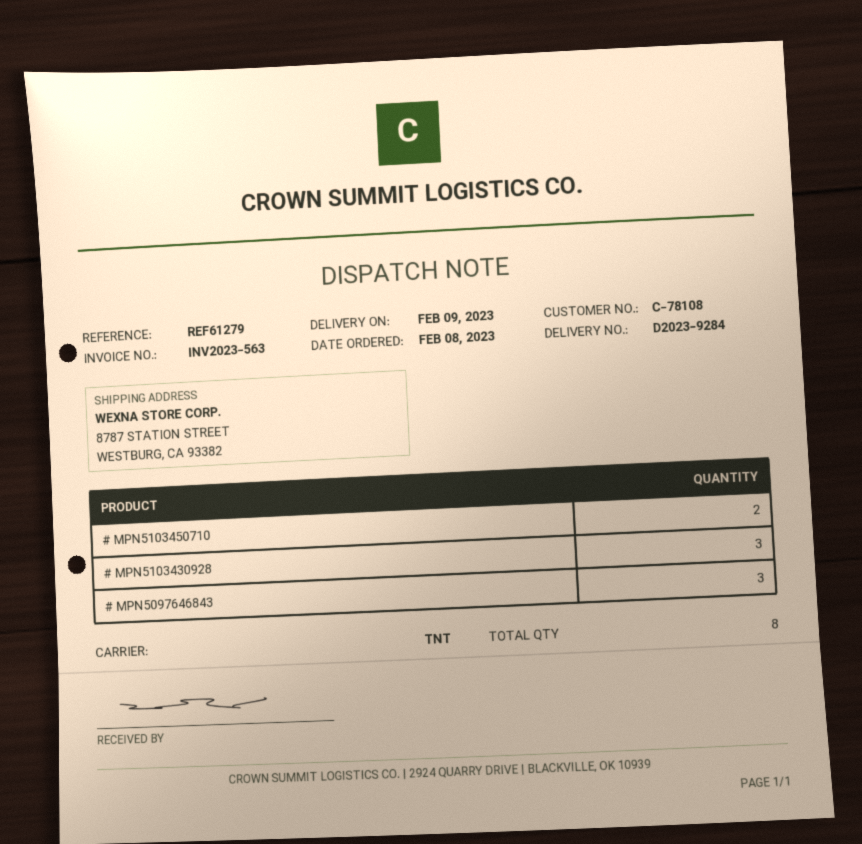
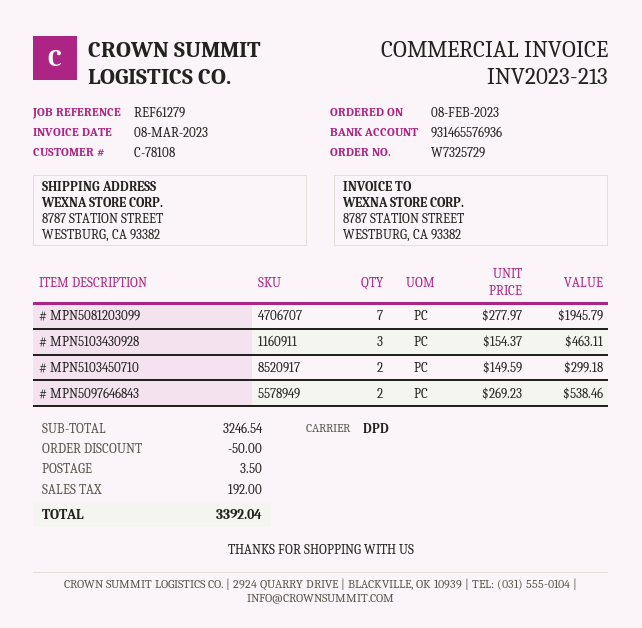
invoice number: INV2023-563 -> INV2023-213
shipping method: TNT -> DPD
# MPN5097646843: 3 -> 2
# MPN5081203099: none -> 7

